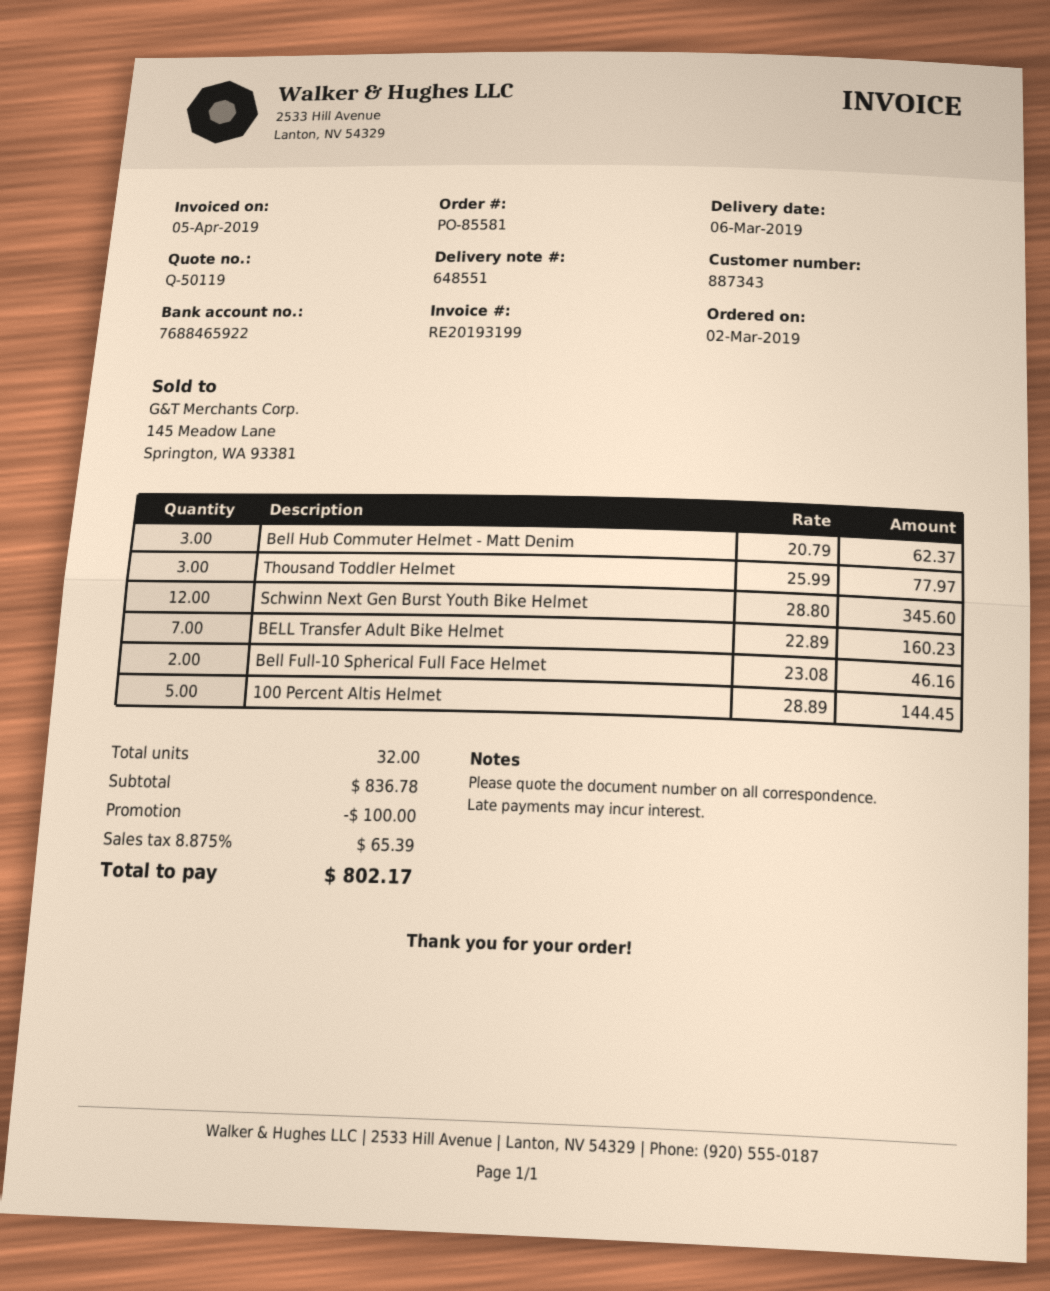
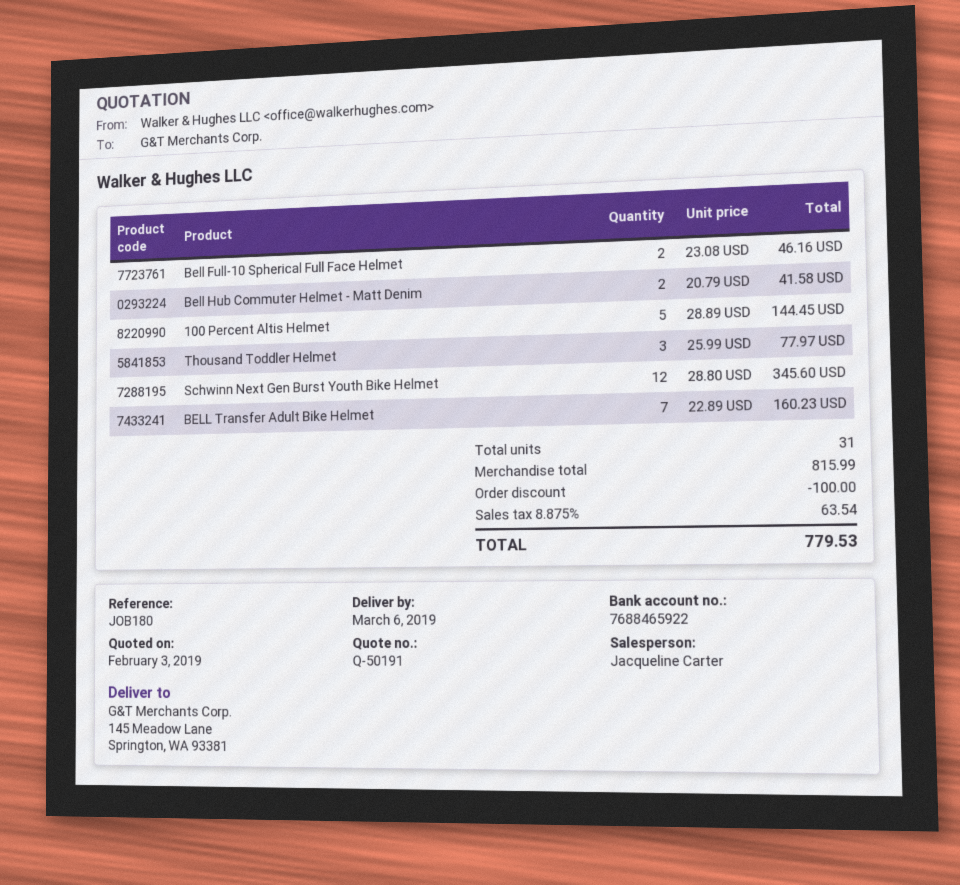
quote number: Q-50119 -> Q-50191
Bell Hub Commuter Helmet - Matt Denim: 3 x 20.79 = 62.37 -> 2 x 20.79 = 41.58
total quantity: 32 -> 31
subtotal: 836.78 -> 815.99
tax: 8.875% = 65.39 -> 8.875% = 63.54
total: 802.17 -> 779.53

